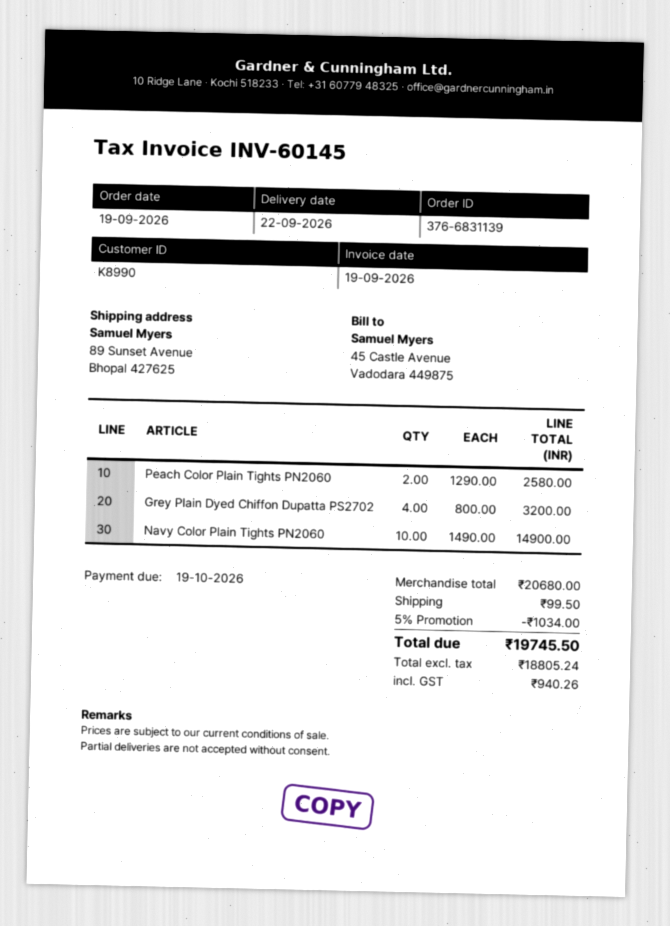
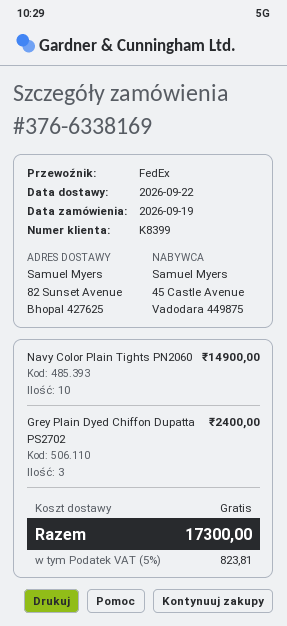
order number: 376-6831139 -> 376-6338169
customer number: K8990 -> K8399
ship to: 89 Sunset Avenue, Bhopal 427625 -> 82 Sunset Avenue, Bhopal 427625
Peach Color Plain Tights PN2060: 2 for 2580.00 -> none
Grey Plain Dyed Chiffon Dupatta PS2702: 4 for 3200.00 -> 3 for 2400.00
discount: 5% = 1034.00 -> none
shipping: 99.50 -> 0.00
tax: 940.26 -> 823.81
total: 19745.50 -> 17300.00

